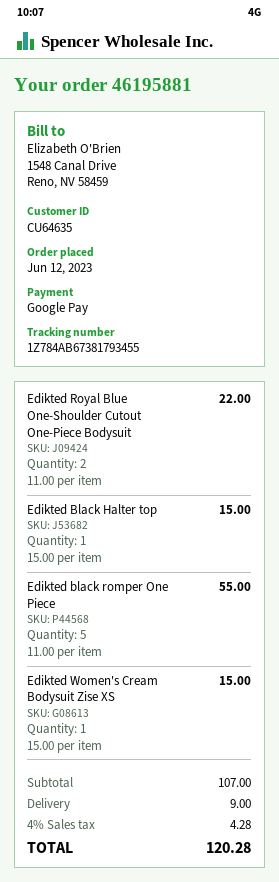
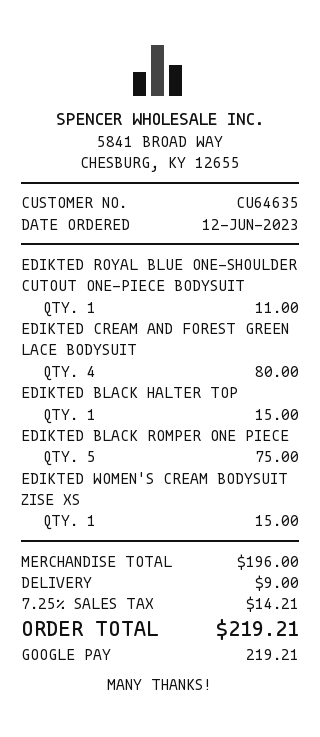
Edikted Royal Blue One-Shoulder Cutout One-Piece Bodysuit: 2 for 22.00 -> 1 for 11.00
Edikted black romper One Piece: 5 for 55.00 -> 5 for 75.00
EDIKTED CREAM AND FOREST GREEN LACE BODYSUIT: none -> 4 for 80.00
subtotal: 107.00 -> 196.00
tax: 4% = 4.28 -> 7.25% = 14.21
total: 120.28 -> 219.21

